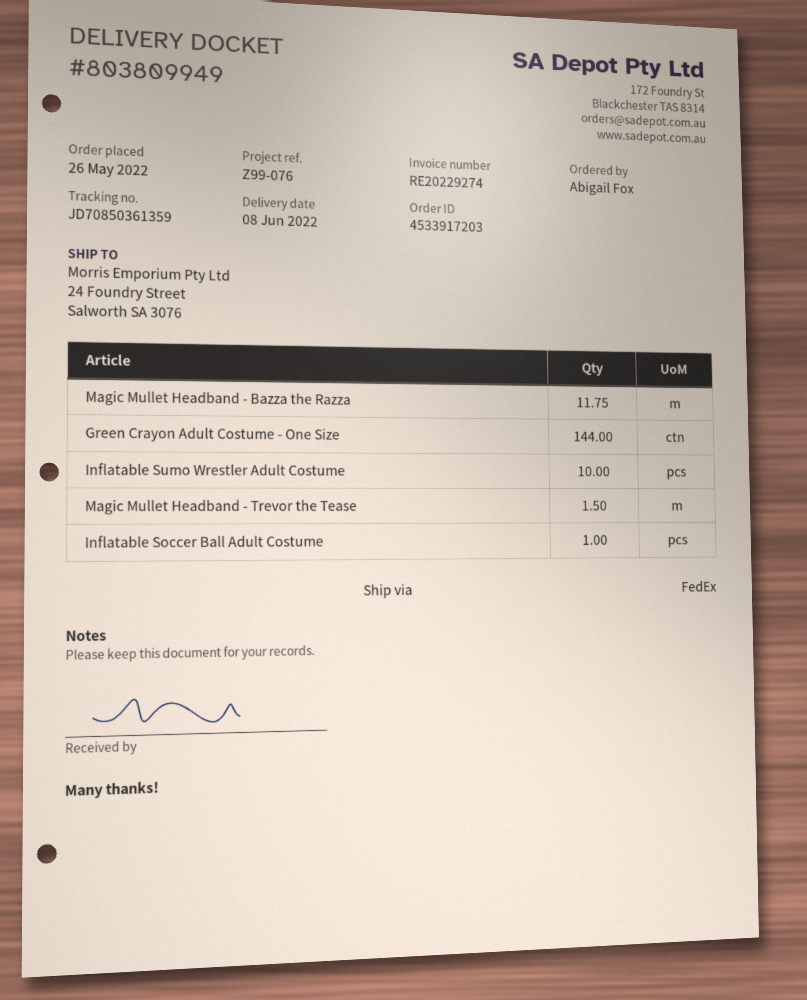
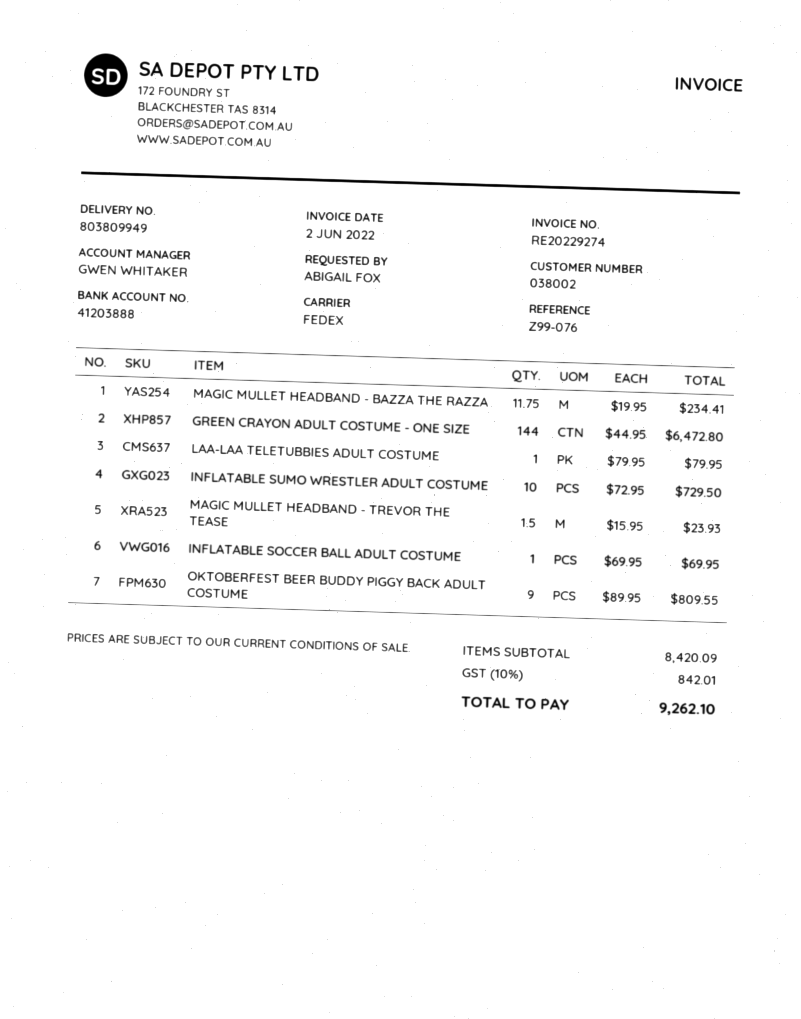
LAA-LAA TELETUBBIES ADULT COSTUME: none -> 1
OKTOBERFEST BEER BUDDY PIGGY BACK ADULT COSTUME: none -> 9

